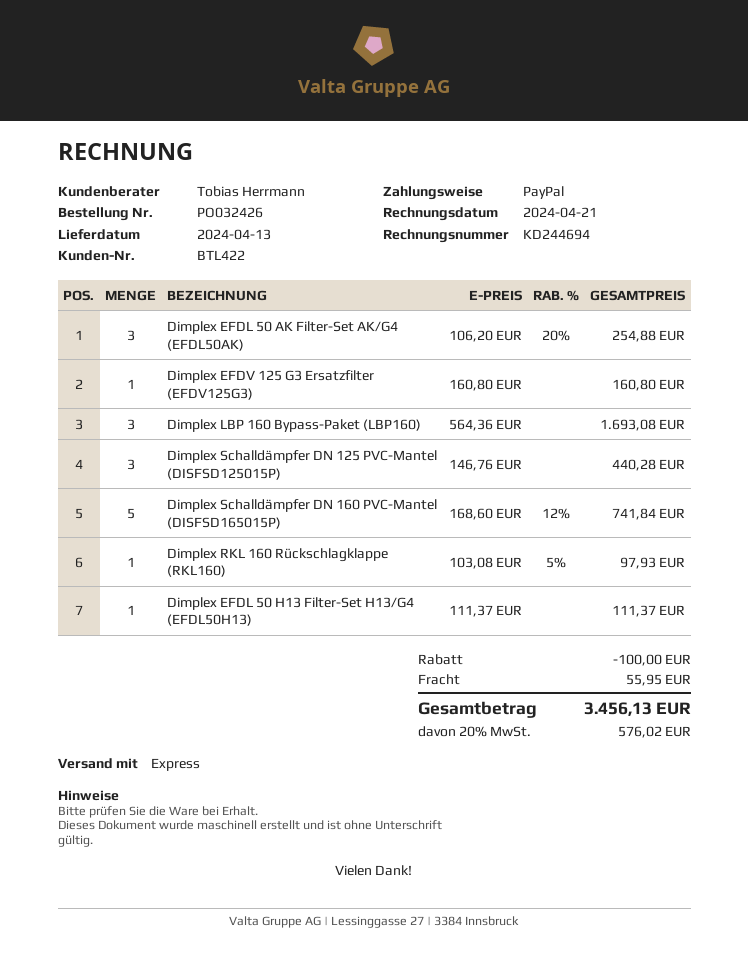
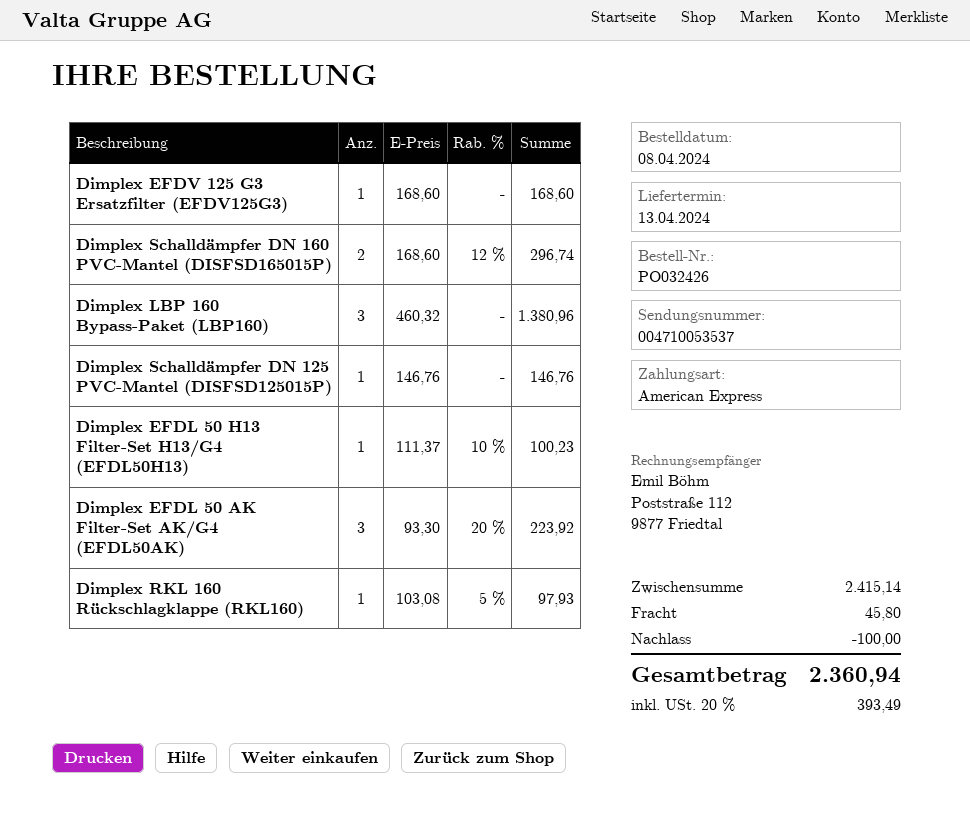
payment method: PayPal -> American Express
Dimplex EFDL 50 AK Filter-Set AK/G4 (EFDL50AK): 3 x 106.20 - 20% = 254.88 -> 3 x 93.30 - 20% = 223.92
Dimplex EFDV 125 G3 Ersatzfilter (EFDV125G3): 1 x 160.80 = 160.80 -> 1 x 168.60 = 168.60
Dimplex LBP 160 Bypass-Paket (LBP160): 3 x 564.36 = 1693.08 -> 3 x 460.32 = 1380.96
Dimplex Schalldämpfer DN 125 PVC-Mantel (DISFSD125015P): 3 x 146.76 = 440.28 -> 1 x 146.76 = 146.76
Dimplex Schalldämpfer DN 160 PVC-Mantel (DISFSD165015P): 5 x 168.60 - 12% = 741.84 -> 2 x 168.60 - 12% = 296.74
Dimplex EFDL 50 H13 Filter-Set H13/G4 (EFDL50H13): 1 x 111.37 = 111.37 -> 1 x 111.37 - 10% = 100.23
shipping: 55.95 -> 45.80
tax: 20% = 576.02 -> 20% = 393.49
total: 3456.13 -> 2360.94

